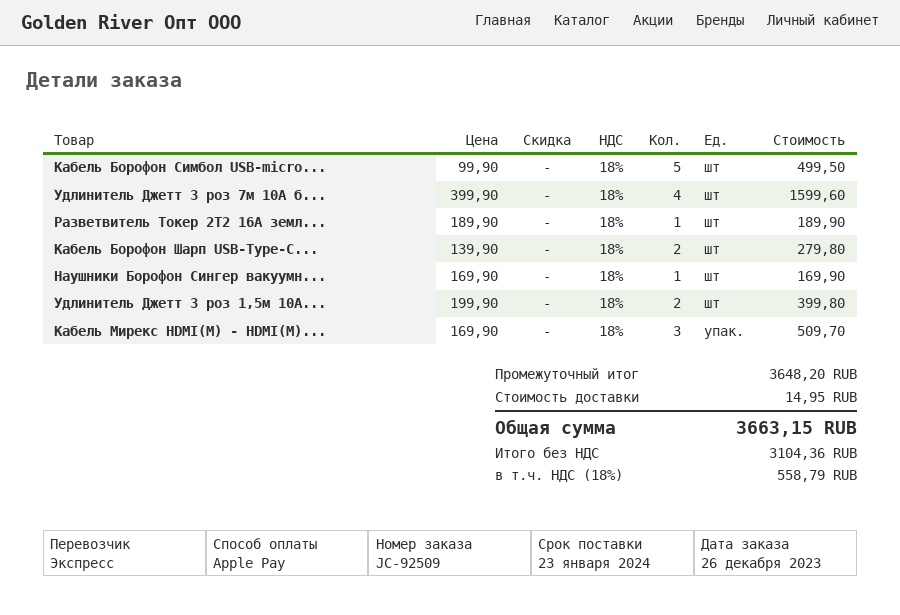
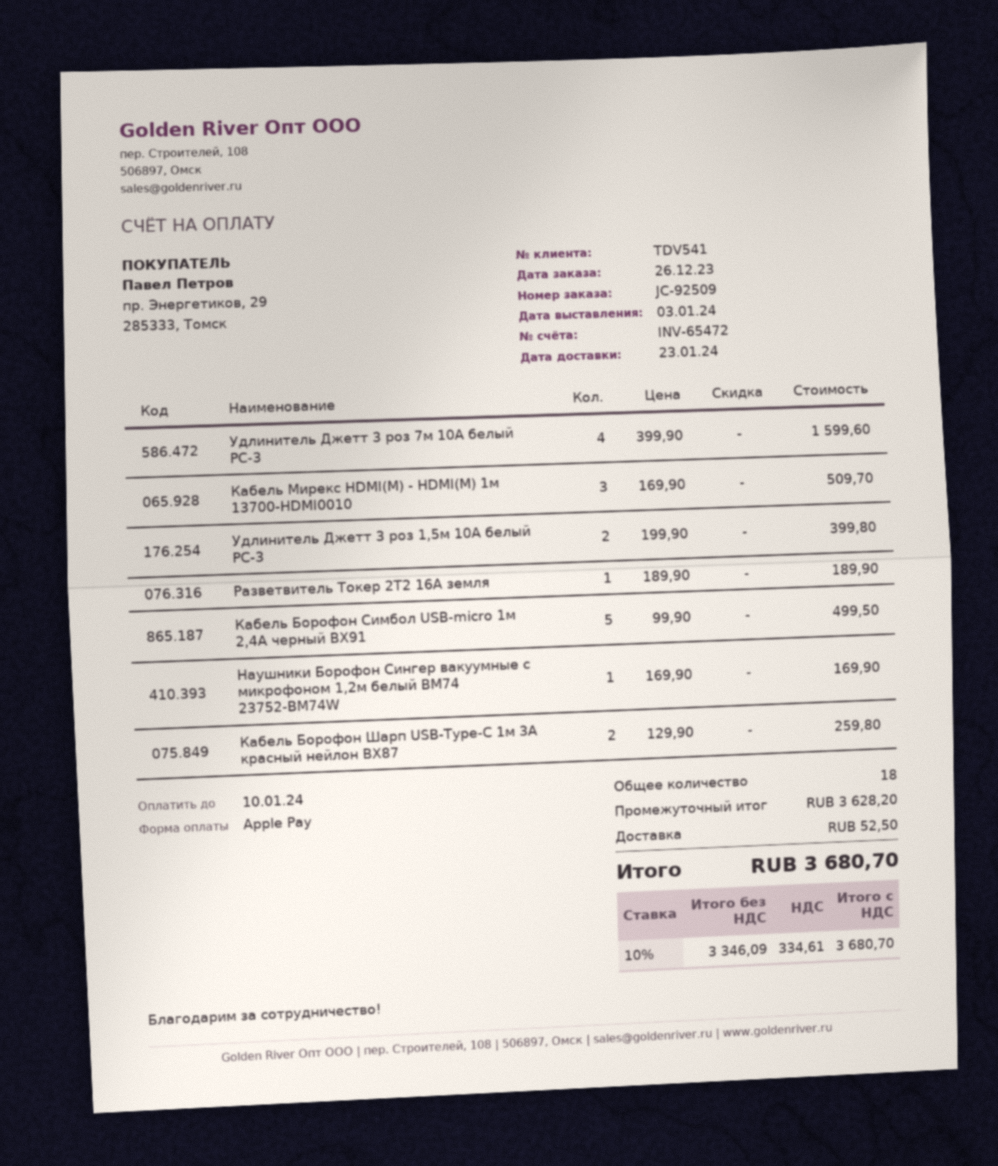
Кабель Борофон Шарп USB-Type-C...: 2 x 139.90 = 279.80 -> 2 x 129.90 = 259.80
subtotal: 3648.20 -> 3628.20
shipping: 14.95 -> 52.50
net: 3104.36 -> 3346.09
tax: 18% = 558.79 -> 10% = 334.61
total: 3663.15 -> 3680.70

